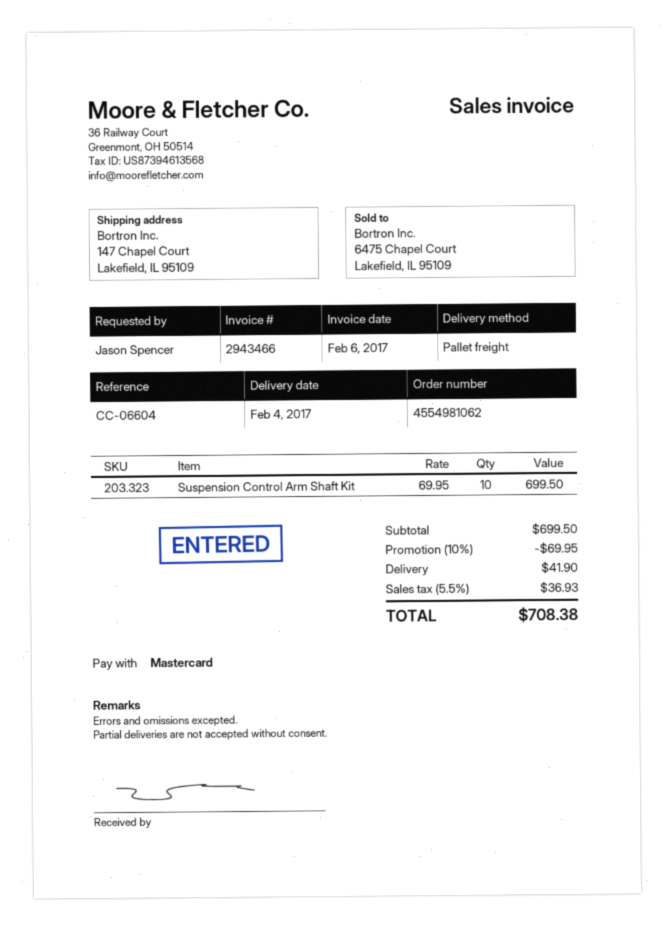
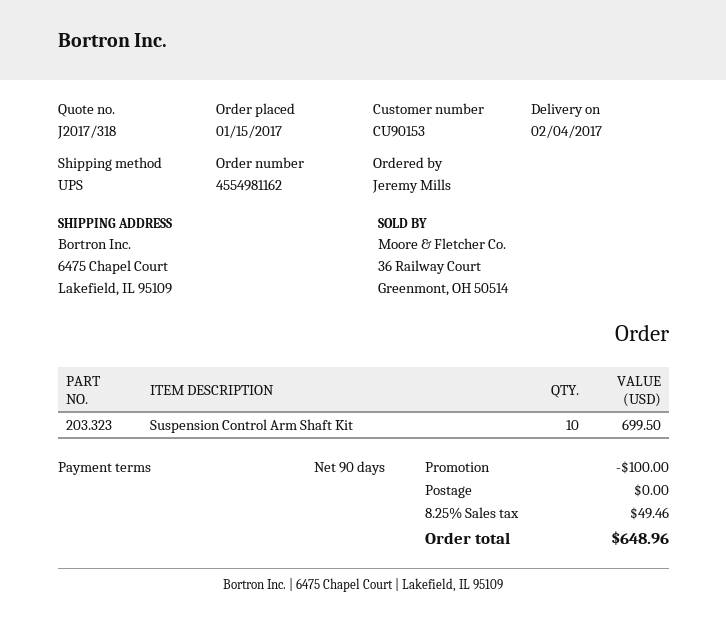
order number: 4554981062 -> 4554981162
ordered by: Jason Spencer -> Jeremy Mills
shipping method: pallet freight -> UPS
ship to: 147 Chapel Court, Lakefield, IL 95109 -> 6475 Chapel Court, Lakefield, IL 95109
discount: 69.95 -> 100.00
shipping: 41.90 -> 0.00
tax: 5.5% = 36.93 -> 8.25% = 49.46
total: 708.38 -> 648.96

